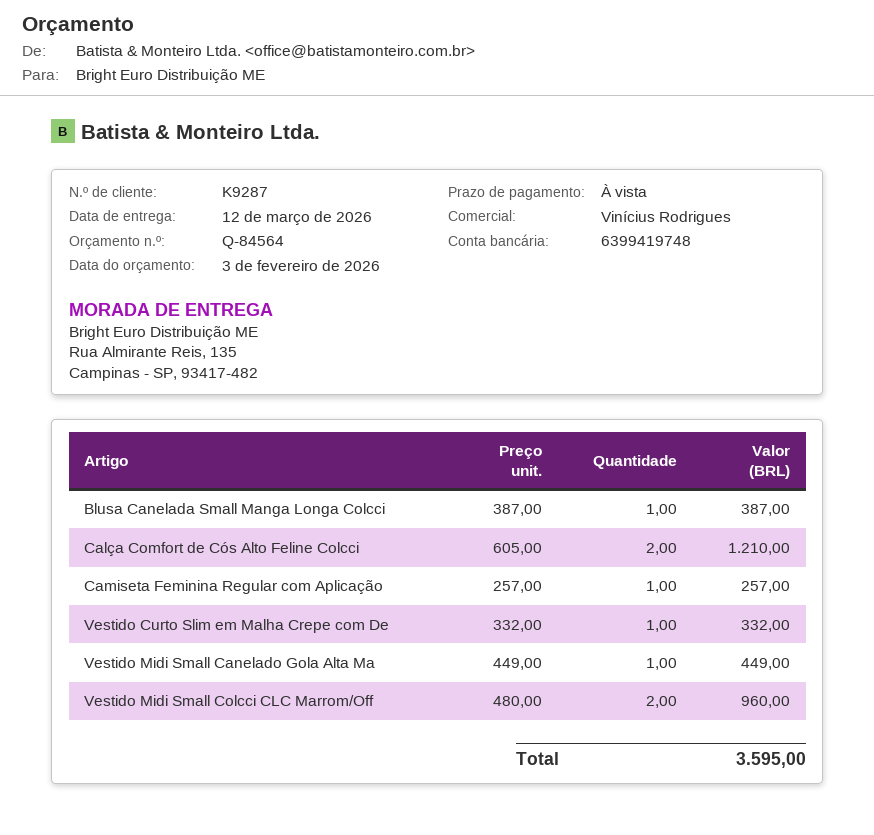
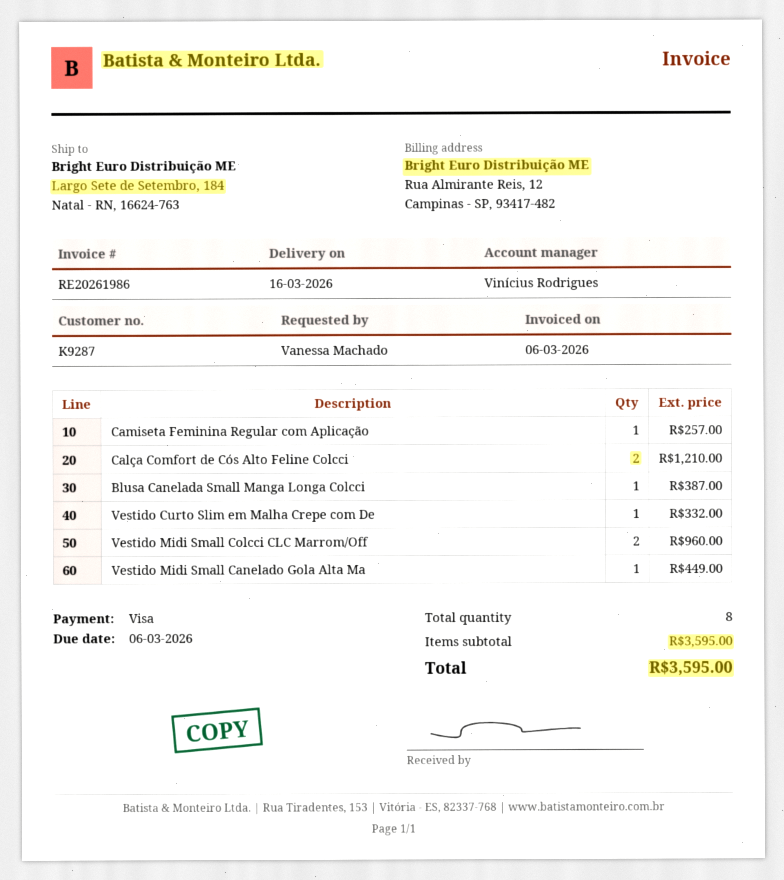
delivery date: 2026-03-12 -> 2026-03-16
ship to: Rua Almirante Reis, 135, Campinas - SP, 93417-482 -> Largo Sete de Setembro, 184, Natal - RN, 16624-763

